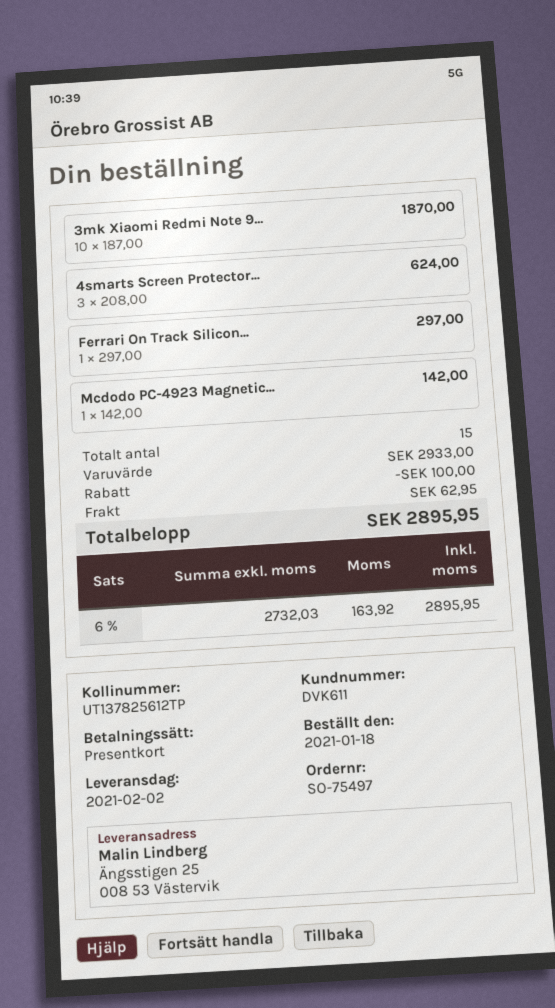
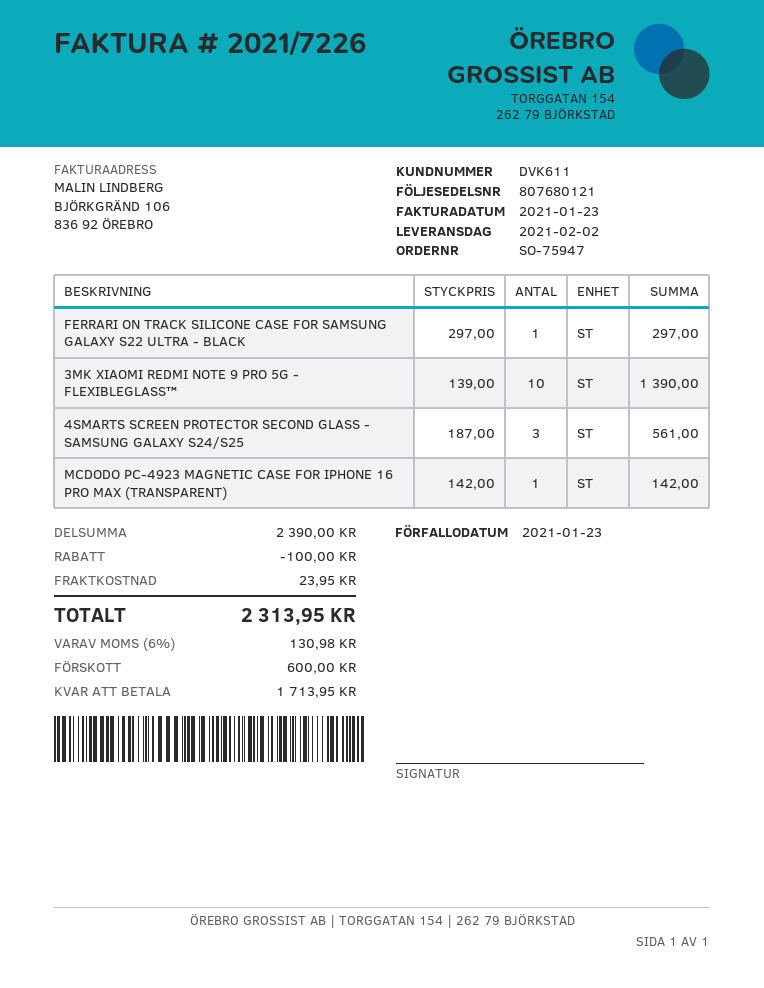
order number: SO-75497 -> SO-75947
3mk Xiaomi Redmi Note 9...: 10 x 187.00 = 1870.00 -> 10 x 139.00 = 1390.00
4smarts Screen Protector...: 3 x 208.00 = 624.00 -> 3 x 187.00 = 561.00
subtotal: 2933.00 -> 2390.00
shipping: 62.95 -> 23.95
tax: 6% = 163.92 -> 6% = 130.98
total: 2895.95 -> 2313.95

